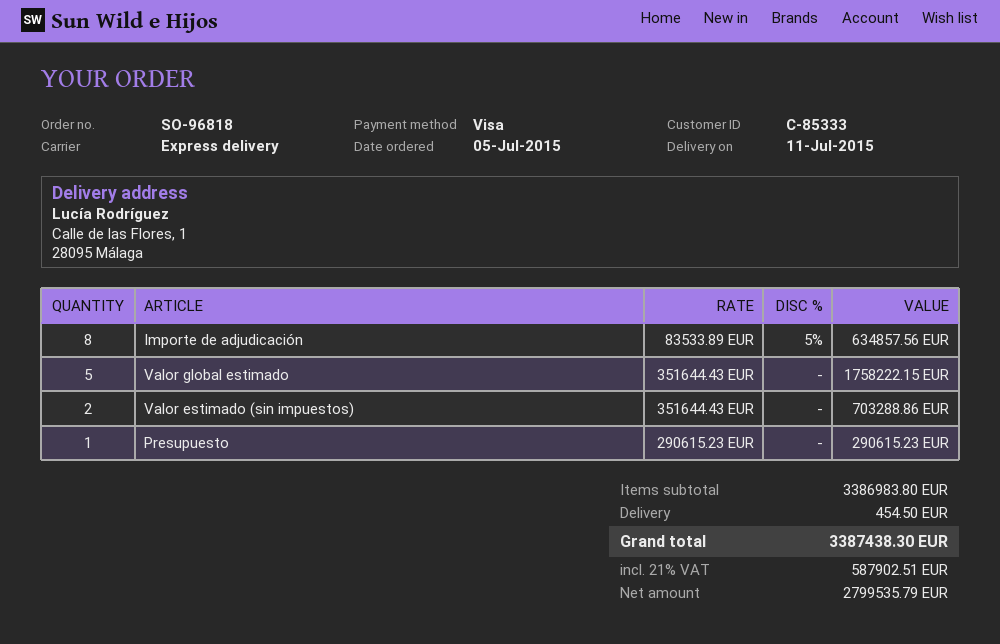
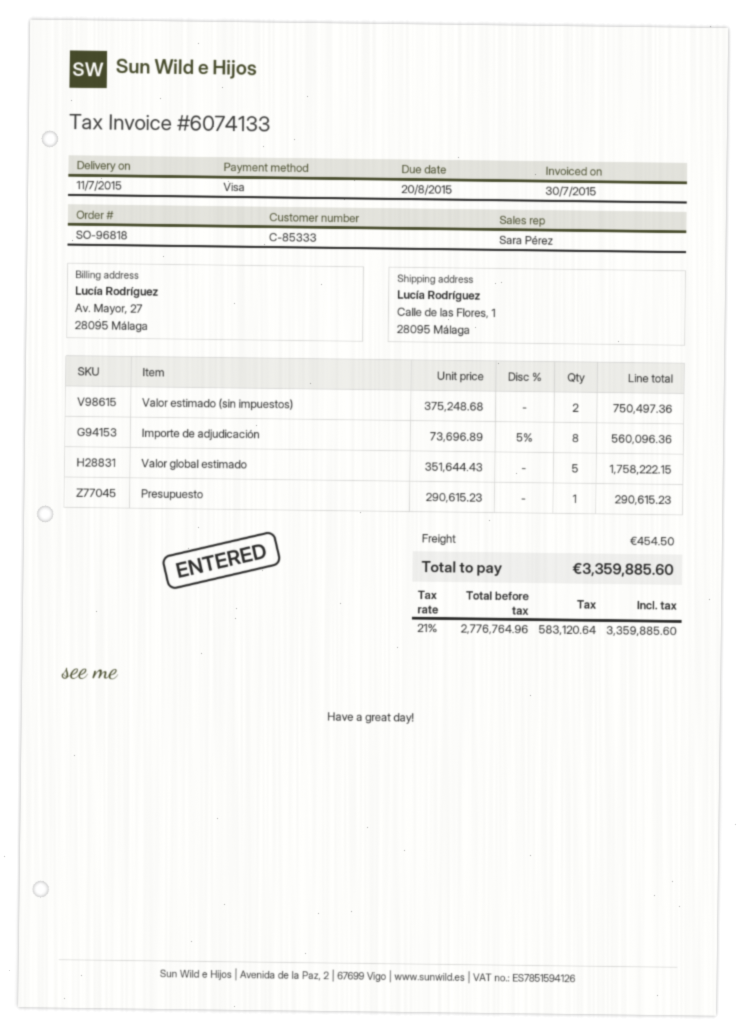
Importe de adjudicación: 8 x 83533.89 - 5% = 634857.56 -> 8 x 73696.89 - 5% = 560096.36
Valor estimado (sin impuestos): 2 x 351644.43 = 703288.86 -> 2 x 375248.68 = 750497.36
net: 2799535.79 -> 2776764.96
tax: 21% = 587902.51 -> 21% = 583120.64
total: 3387438.30 -> 3359885.60

